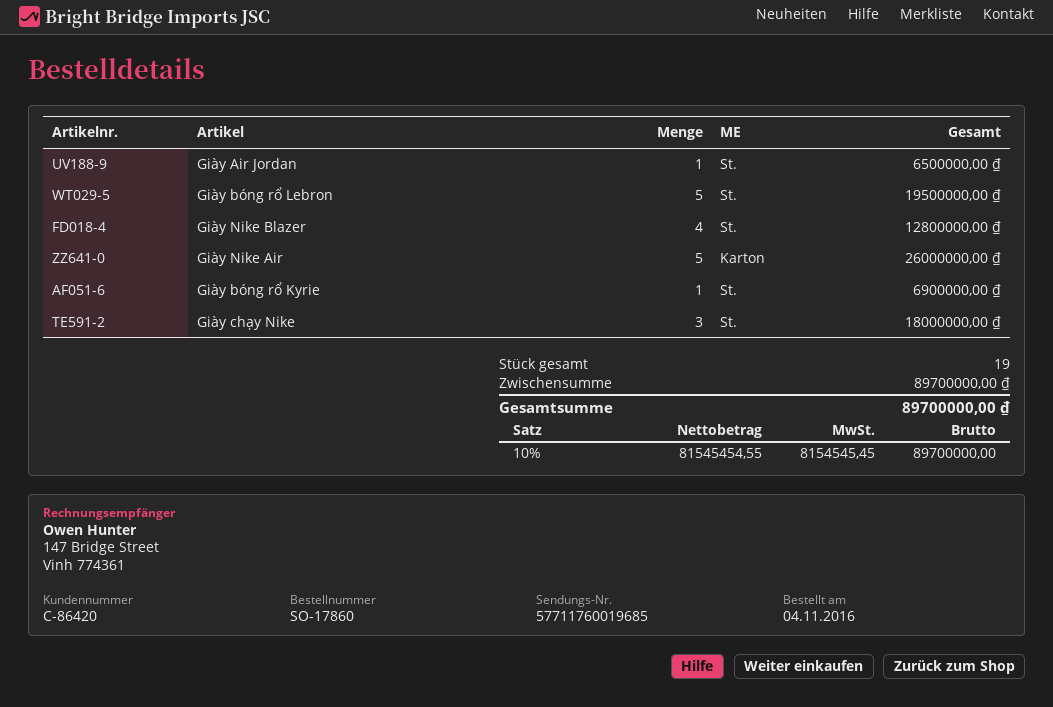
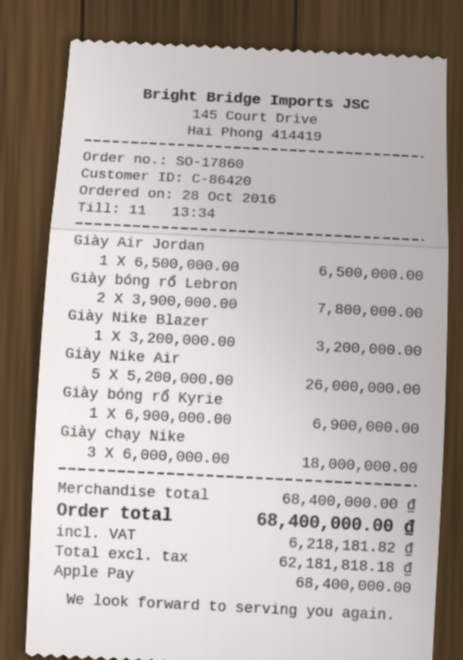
order date: 2016-11-04 -> 2016-10-28
Giày bóng rổ Lebron: 5 for 19500000.00 -> 2 for 7800000.00
Giày Nike Blazer: 4 for 12800000.00 -> 1 for 3200000.00
subtotal: 89700000.00 -> 68400000.00
net: 81545454.55 -> 62181818.18
tax: 8154545.45 -> 6218181.82
total: 89700000.00 -> 68400000.00

